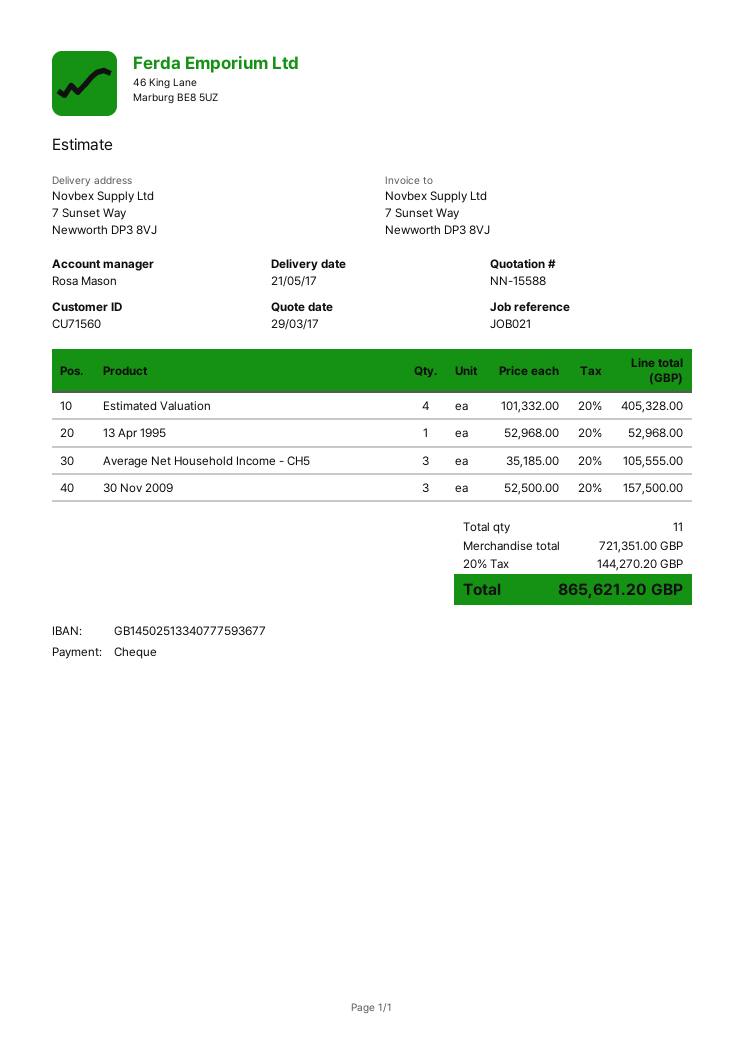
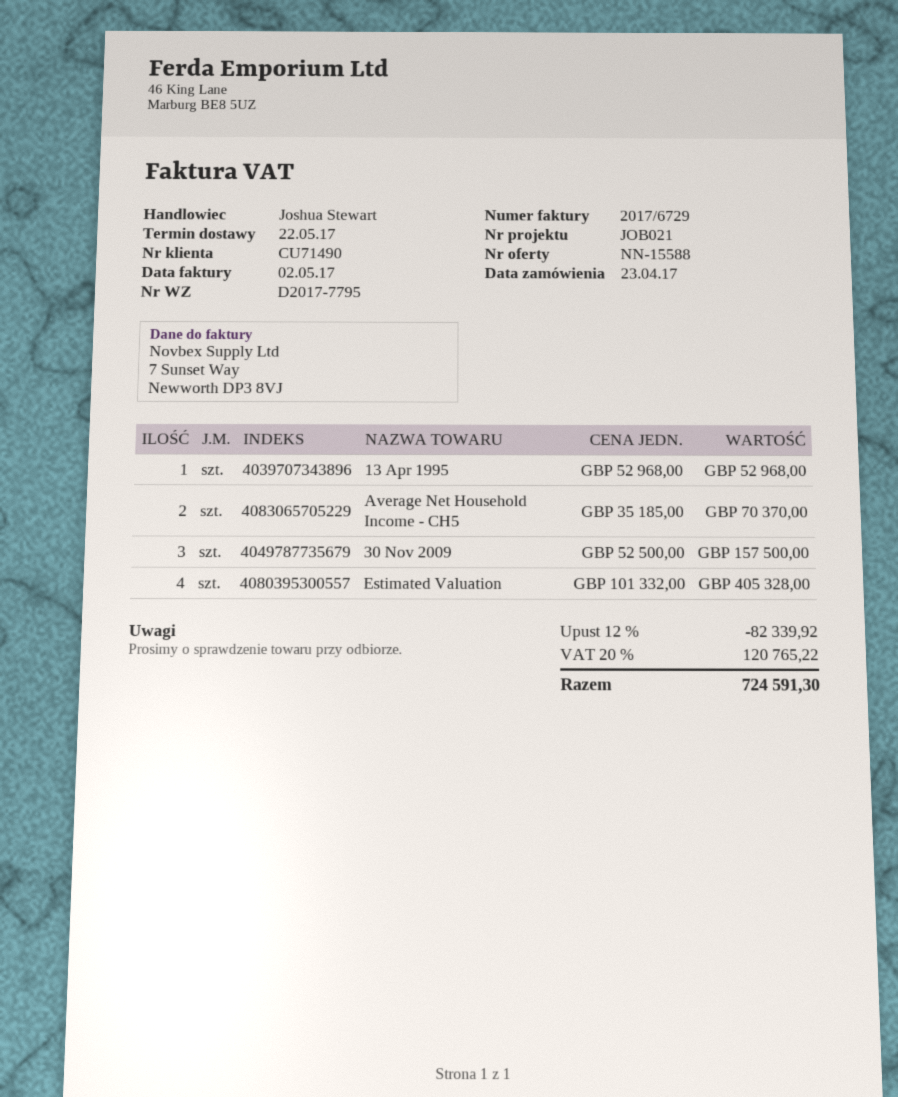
delivery date: 2017-05-21 -> 2017-05-22
customer number: CU71560 -> CU71490
sales rep: Rosa Mason -> Joshua Stewart
Average Net Household Income - CH5: 3 x 35185.00 = 105555.00 -> 2 x 35185.00 = 70370.00
discount: none -> 12% = 82339.92
tax: 20% = 144270.20 -> 20% = 120765.22
total: 865621.20 -> 724591.30

